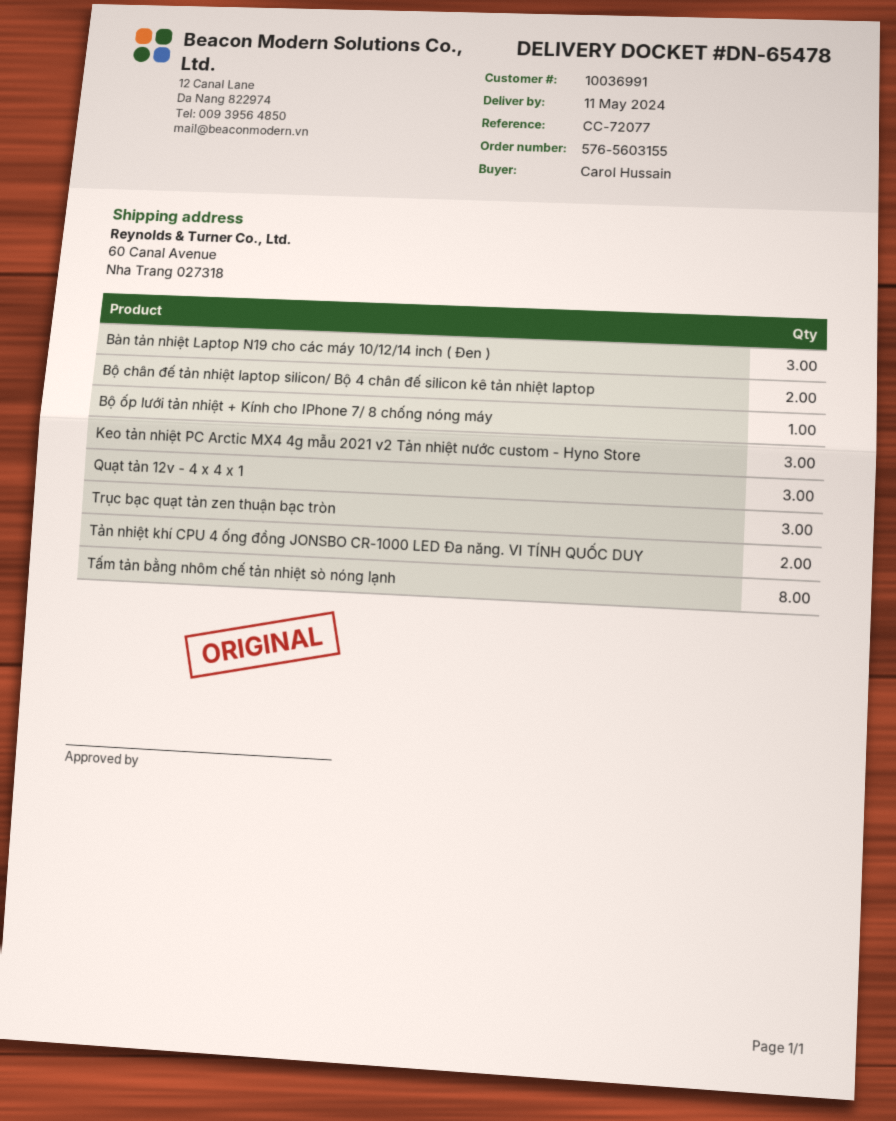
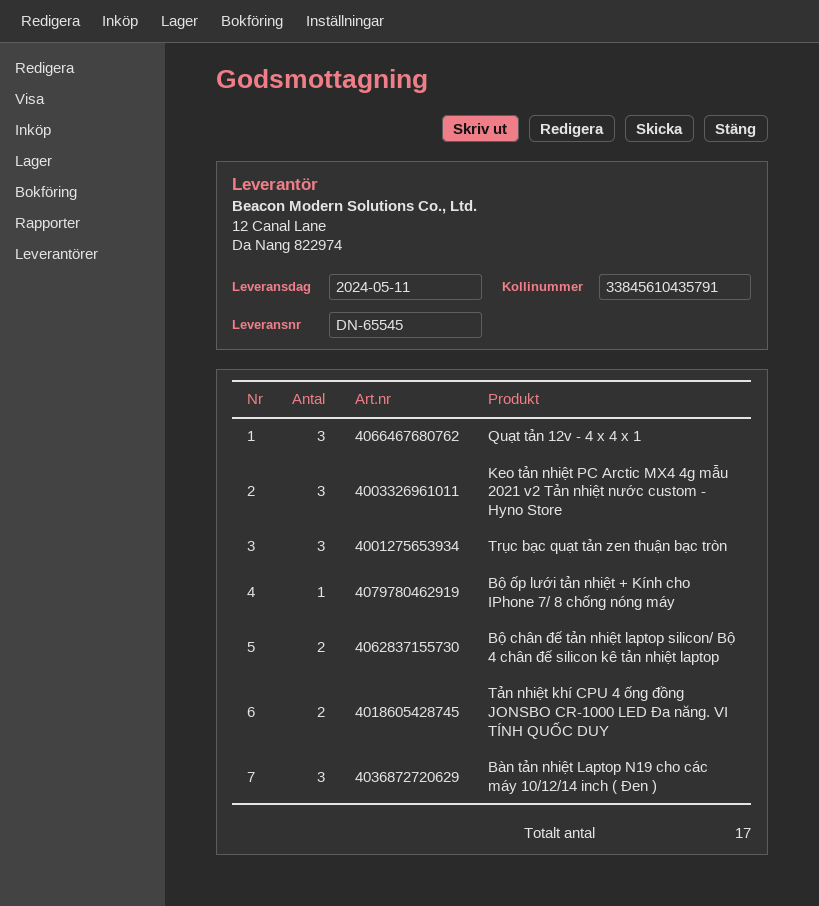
delivery note number: DN-65478 -> DN-65545
Tấm tản bằng nhôm chế tản nhiệt sò nóng lạnh: 8 -> none

